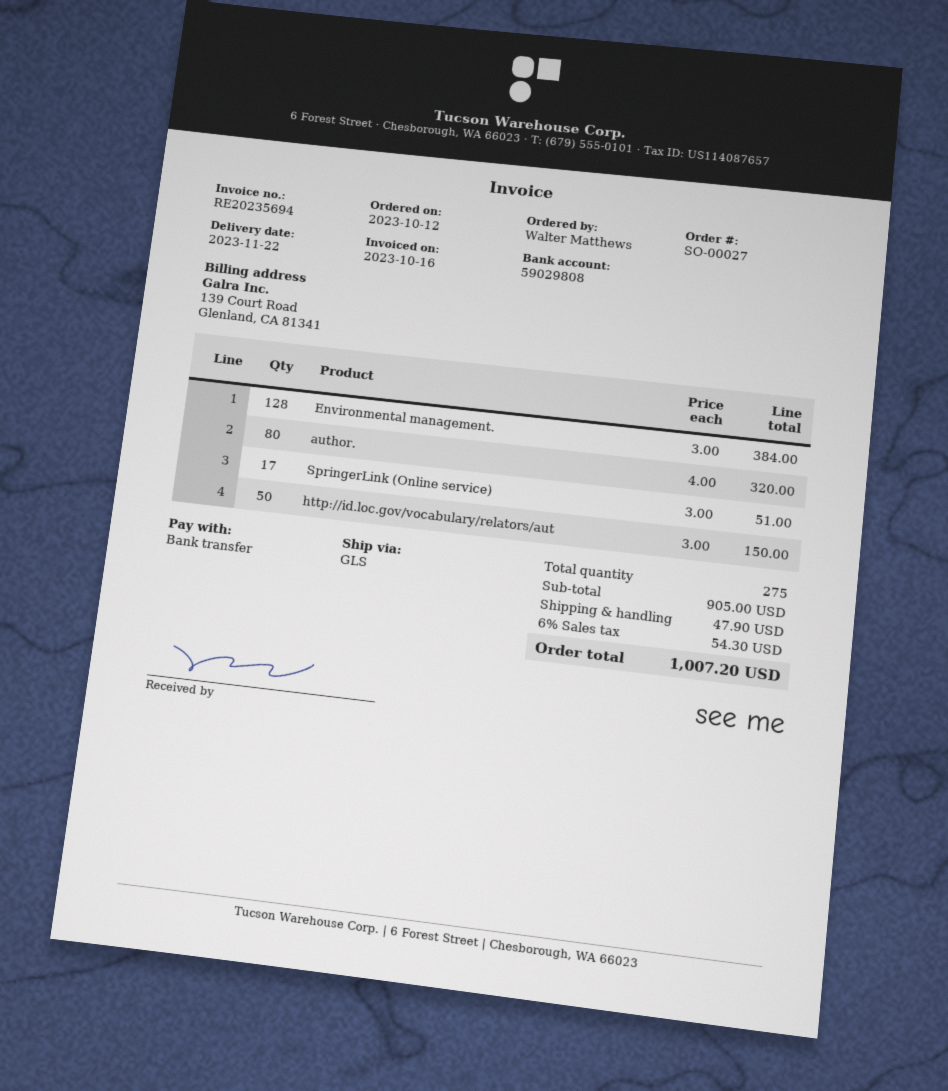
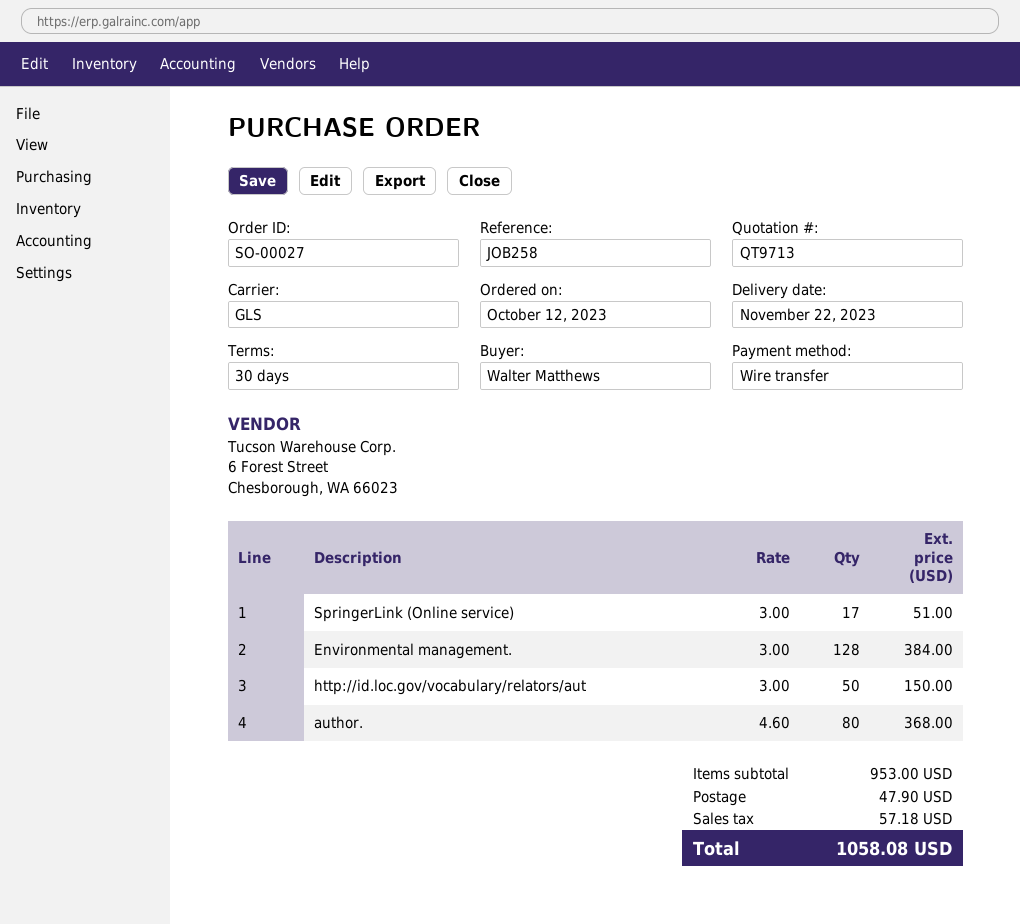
author.: 80 x 4.00 = 320.00 -> 80 x 4.60 = 368.00
subtotal: 905.00 -> 953.00
tax: 54.30 -> 57.18
total: 1007.20 -> 1058.08

